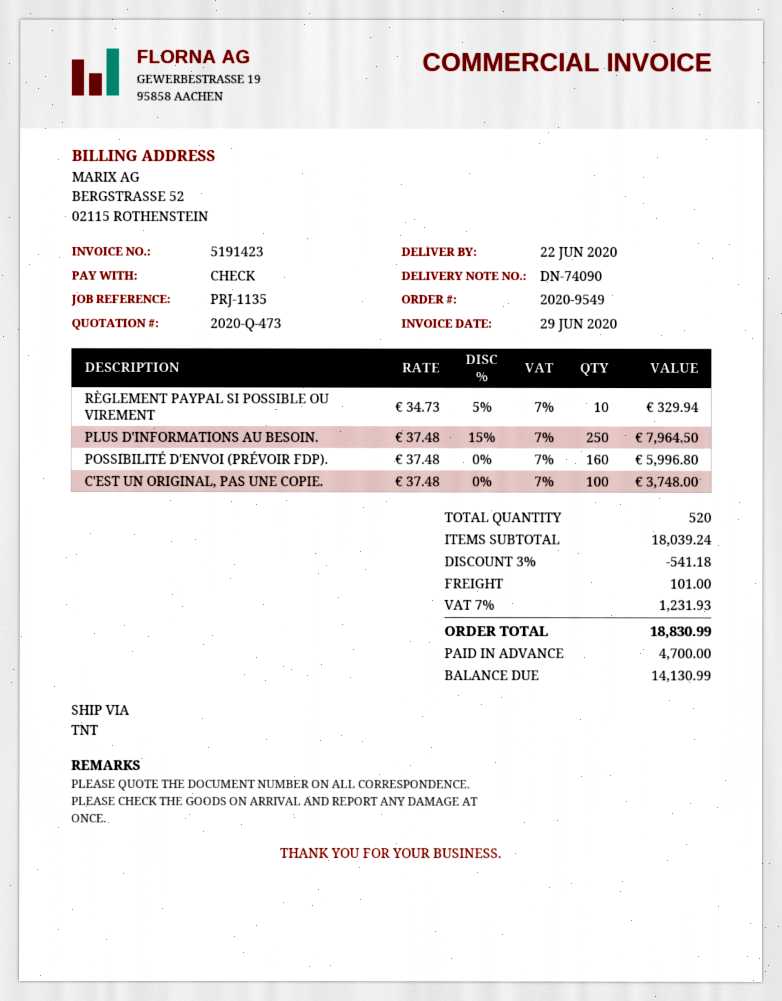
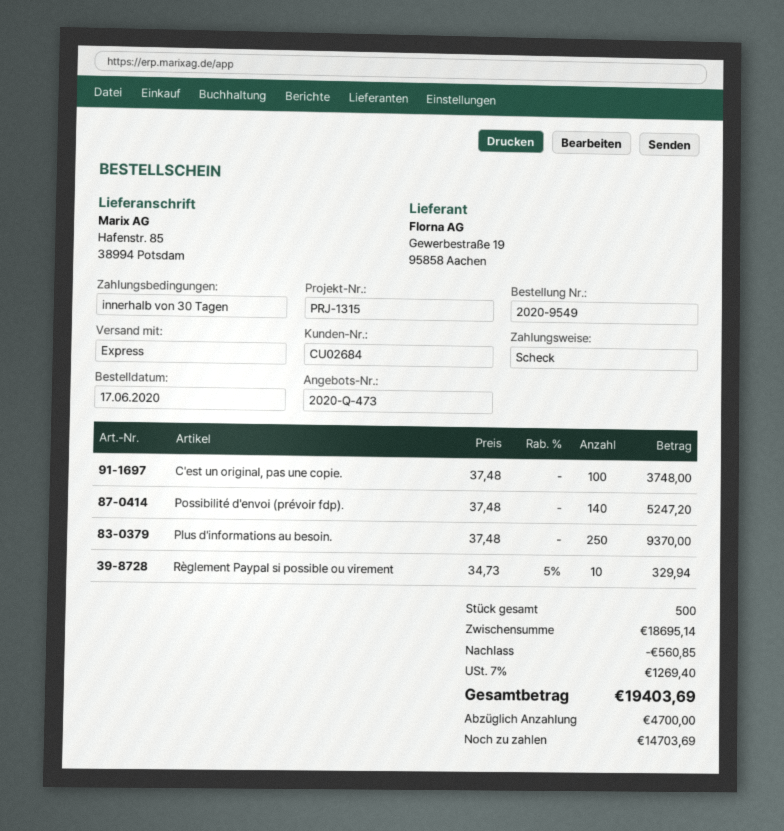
reference: PRJ-1135 -> PRJ-1315
shipping method: TNT -> express
PLUS D'INFORMATIONS AU BESOIN.: 250 x 37.48 - 15% = 7964.50 -> 250 x 37.48 = 9370.00
POSSIBILITÉ D'ENVOI (PRÉVOIR FDP).: 160 x 37.48 = 5996.80 -> 140 x 37.48 = 5247.20
total quantity: 520 -> 500
subtotal: 18039.24 -> 18695.14
discount: 541.18 -> 560.85
shipping: 101.00 -> none
tax: 7% = 1231.93 -> 7% = 1269.40
total: 18830.99 -> 19403.69
balance: 14130.99 -> 14703.69

